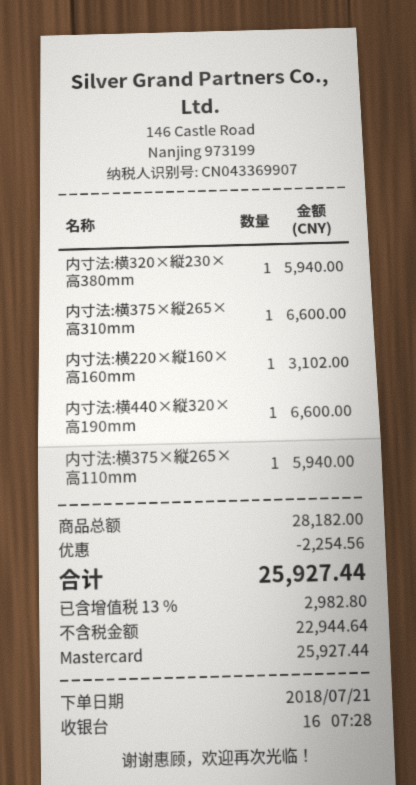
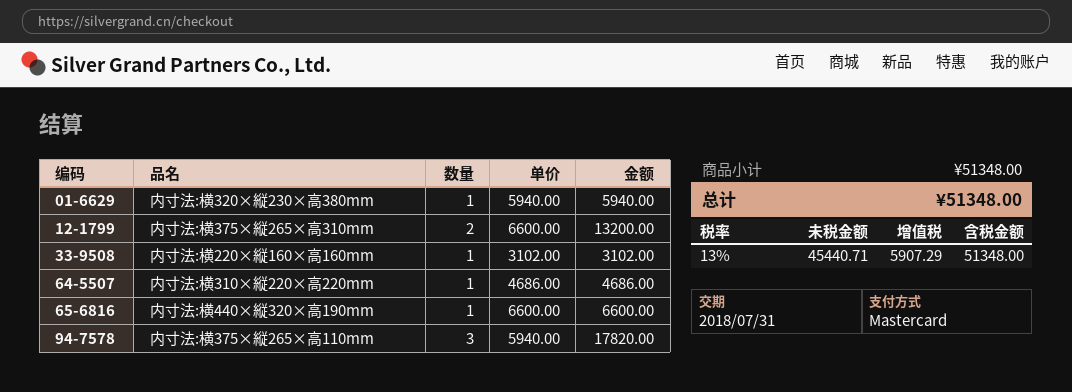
内寸法:横375×縦265×高310mm: 1 for 6600.00 -> 2 for 13200.00
内寸法:横375×縦265×高110mm: 1 for 5940.00 -> 3 for 17820.00
内寸法:横310×縦220×高220mm: none -> 1 for 4686.00
subtotal: 28182.00 -> 51348.00
discount: 2254.56 -> none
net: 22944.64 -> 45440.71
tax: 13% = 2982.80 -> 13% = 5907.29
total: 25927.44 -> 51348.00

